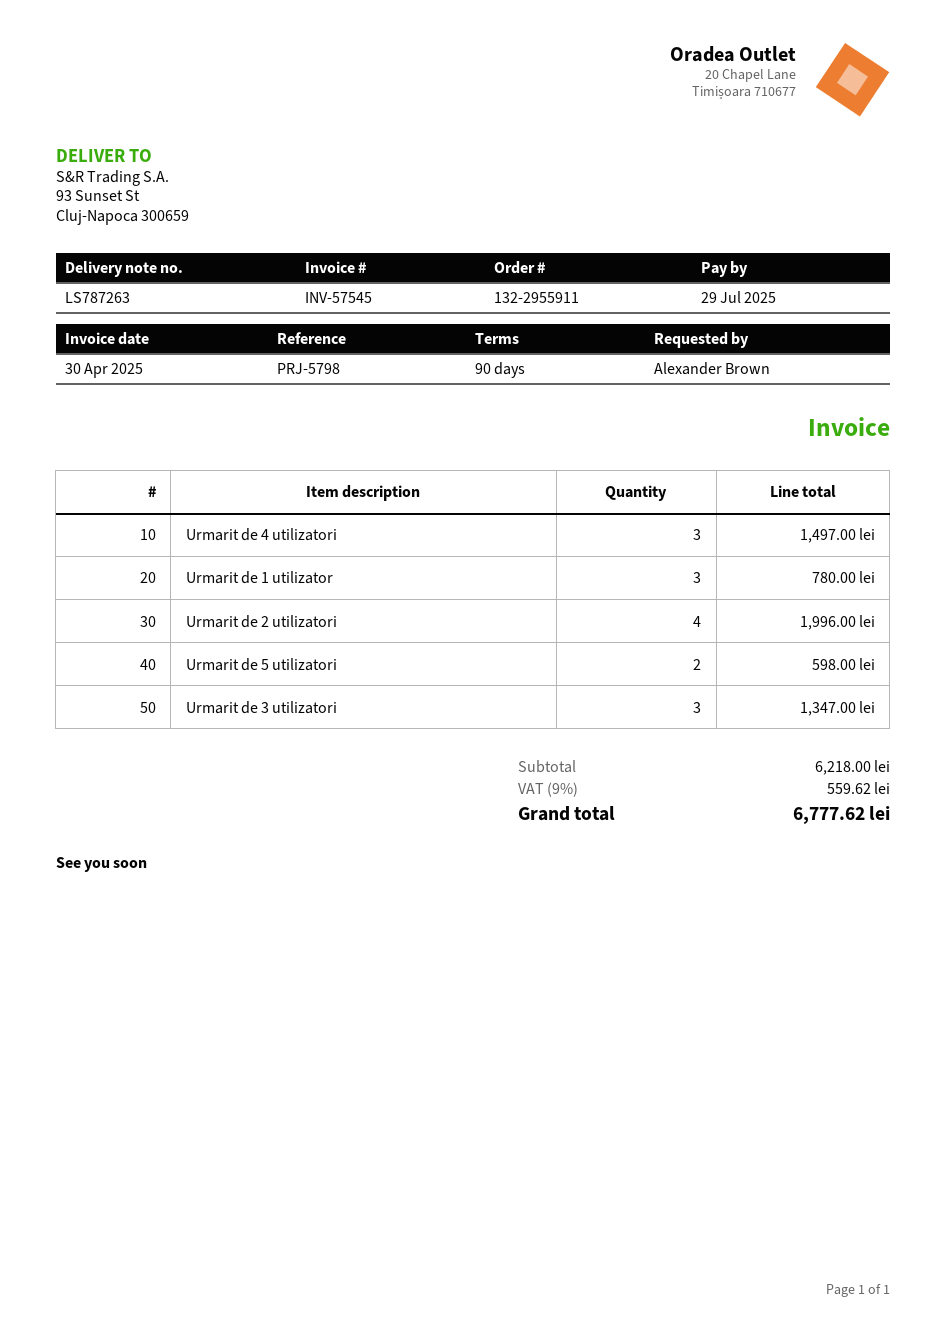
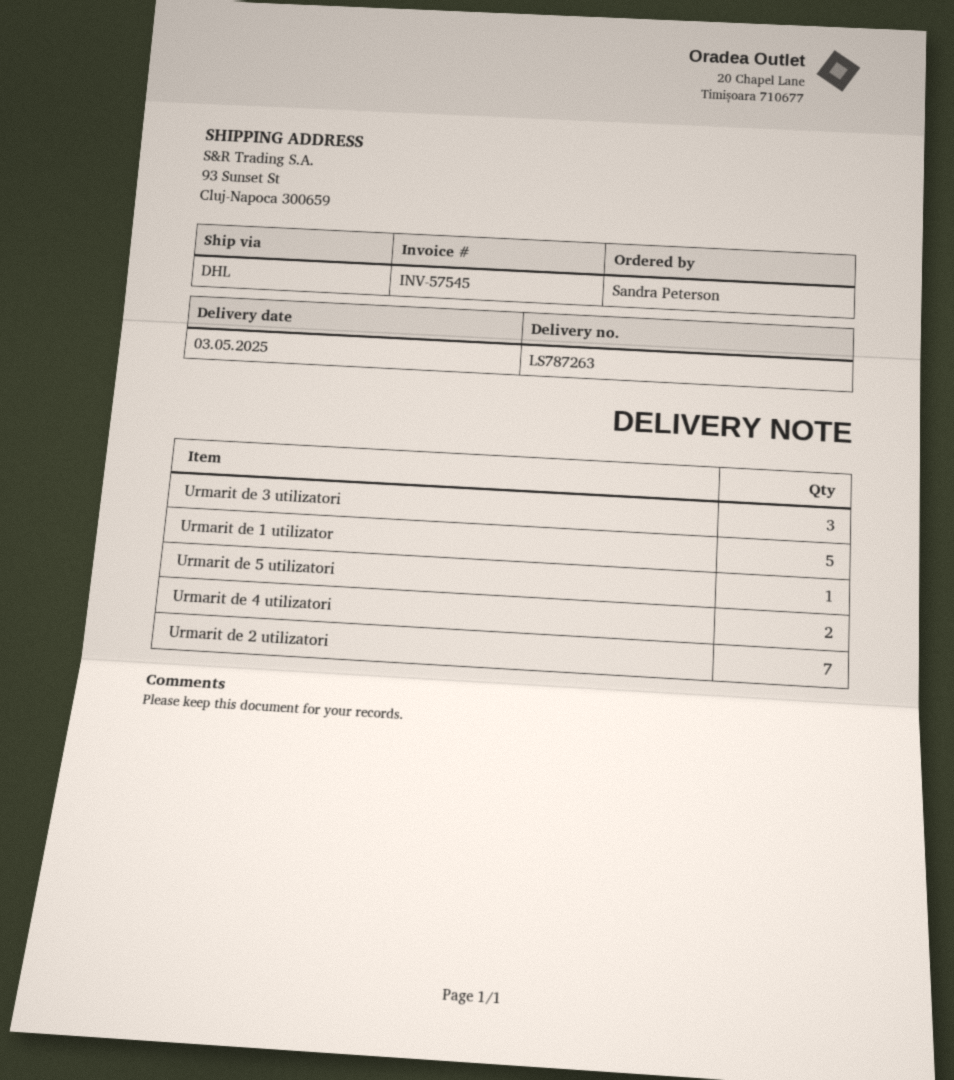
ordered by: Alexander Brown -> Sandra Peterson
Urmarit de 4 utilizatori: 3 -> 2
Urmarit de 1 utilizator: 3 -> 5
Urmarit de 2 utilizatori: 4 -> 7
Urmarit de 5 utilizatori: 2 -> 1

